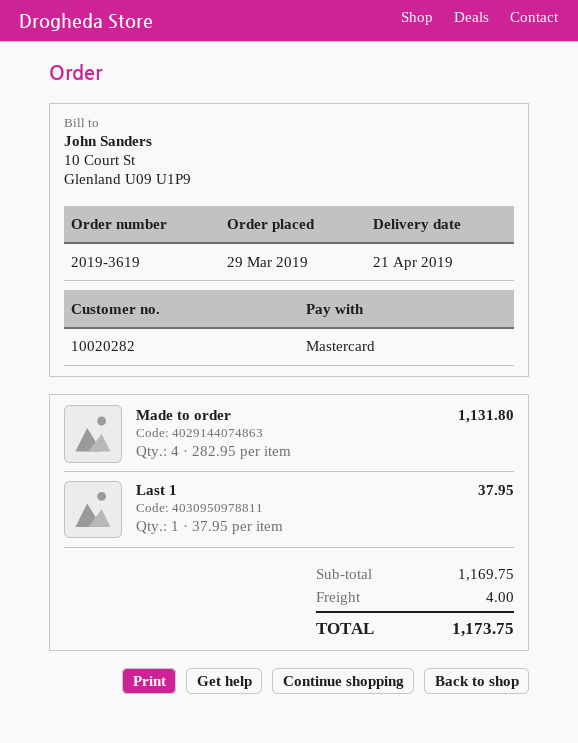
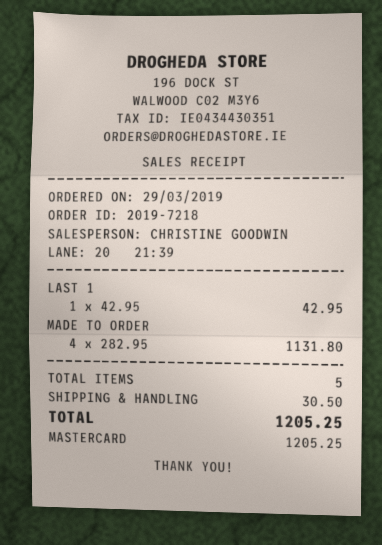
order number: 2019-3619 -> 2019-7218
Last 1: 1 x 37.95 = 37.95 -> 1 x 42.95 = 42.95
shipping: 4.00 -> 30.50
total: 1173.75 -> 1205.25

